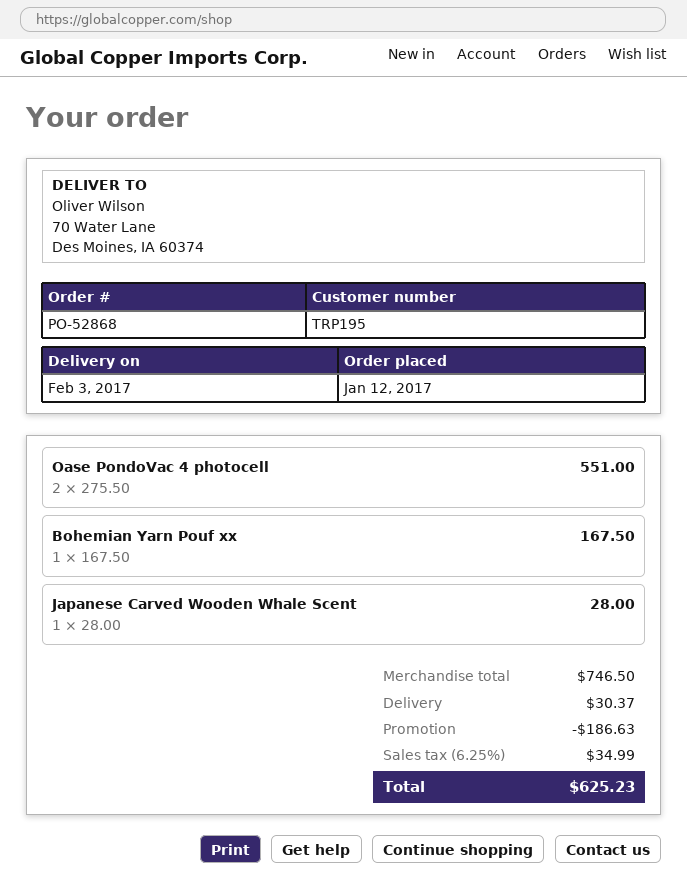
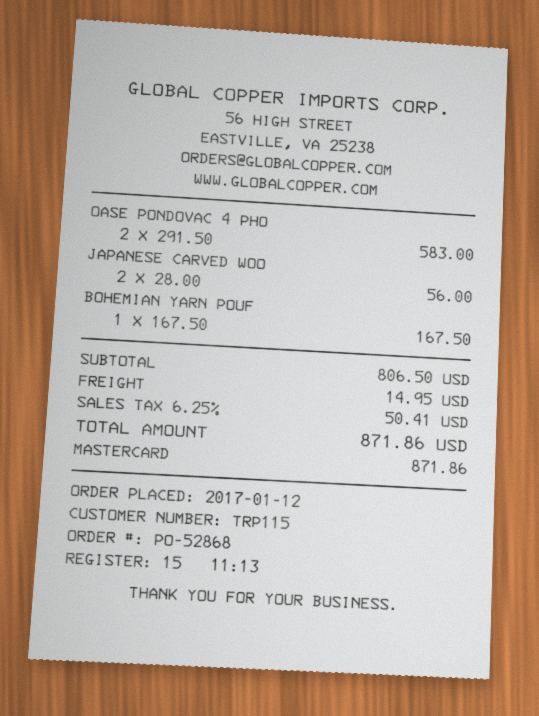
customer number: TRP195 -> TRP115
Oase PondoVac 4 photocell: 2 x 275.50 = 551.00 -> 2 x 291.50 = 583.00
Japanese Carved Wooden Whale Scent: 1 x 28.00 = 28.00 -> 2 x 28.00 = 56.00
subtotal: 746.50 -> 806.50
discount: 186.63 -> none
shipping: 30.37 -> 14.95
tax: 6.25% = 34.99 -> 6.25% = 50.41
total: 625.23 -> 871.86

